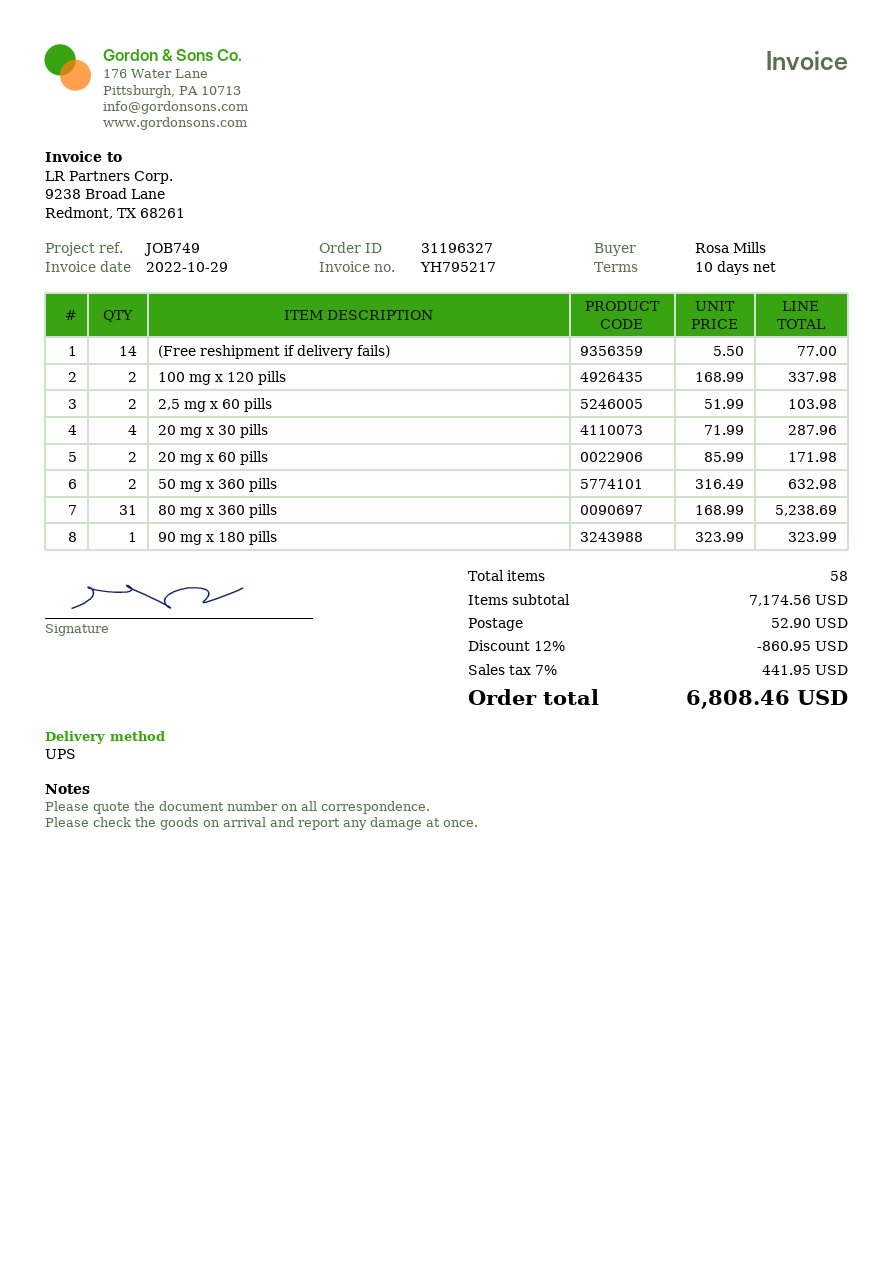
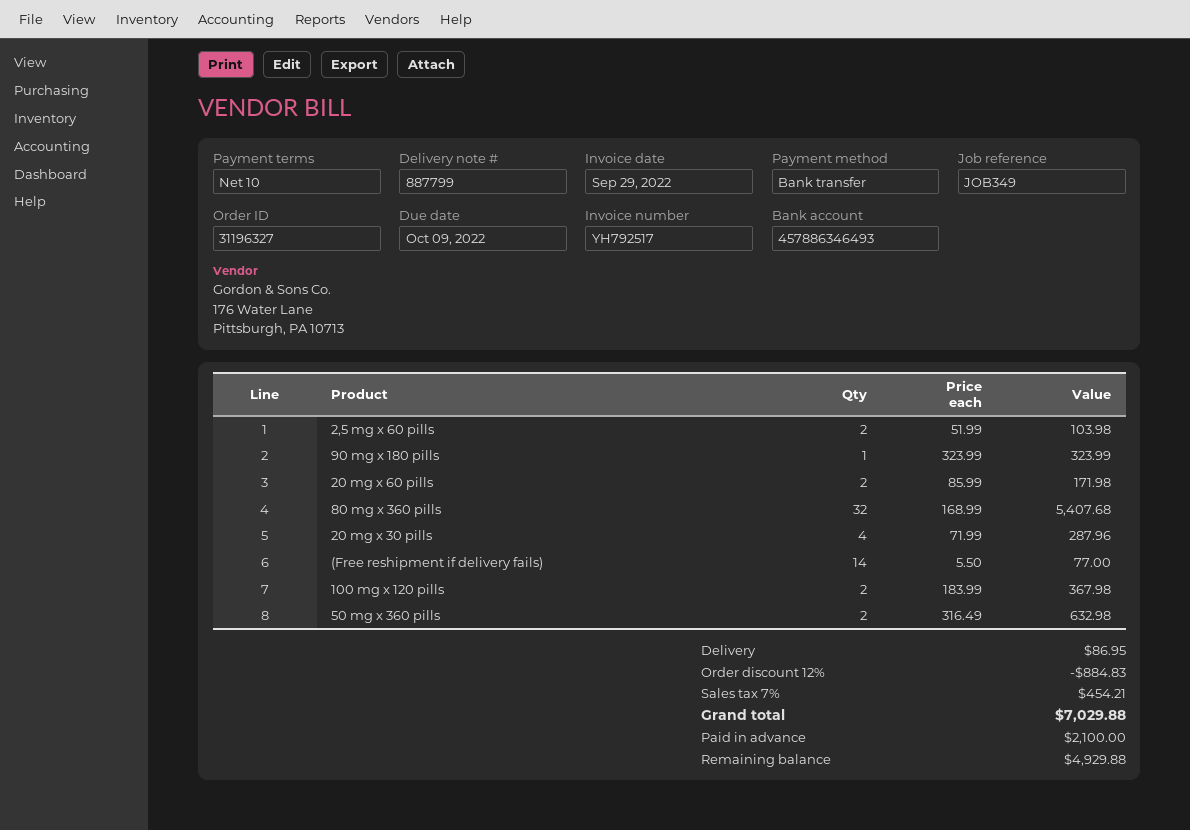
invoice number: YH795217 -> YH792517
invoice date: 2022-10-29 -> 2022-09-29
reference: JOB749 -> JOB349
100 mg x 120 pills: 2 x 168.99 = 337.98 -> 2 x 183.99 = 367.98
80 mg x 360 pills: 31 x 168.99 = 5238.69 -> 32 x 168.99 = 5407.68
discount: 12% = 860.95 -> 12% = 884.83
shipping: 52.90 -> 86.95
tax: 7% = 441.95 -> 7% = 454.21
total: 6808.46 -> 7029.88

